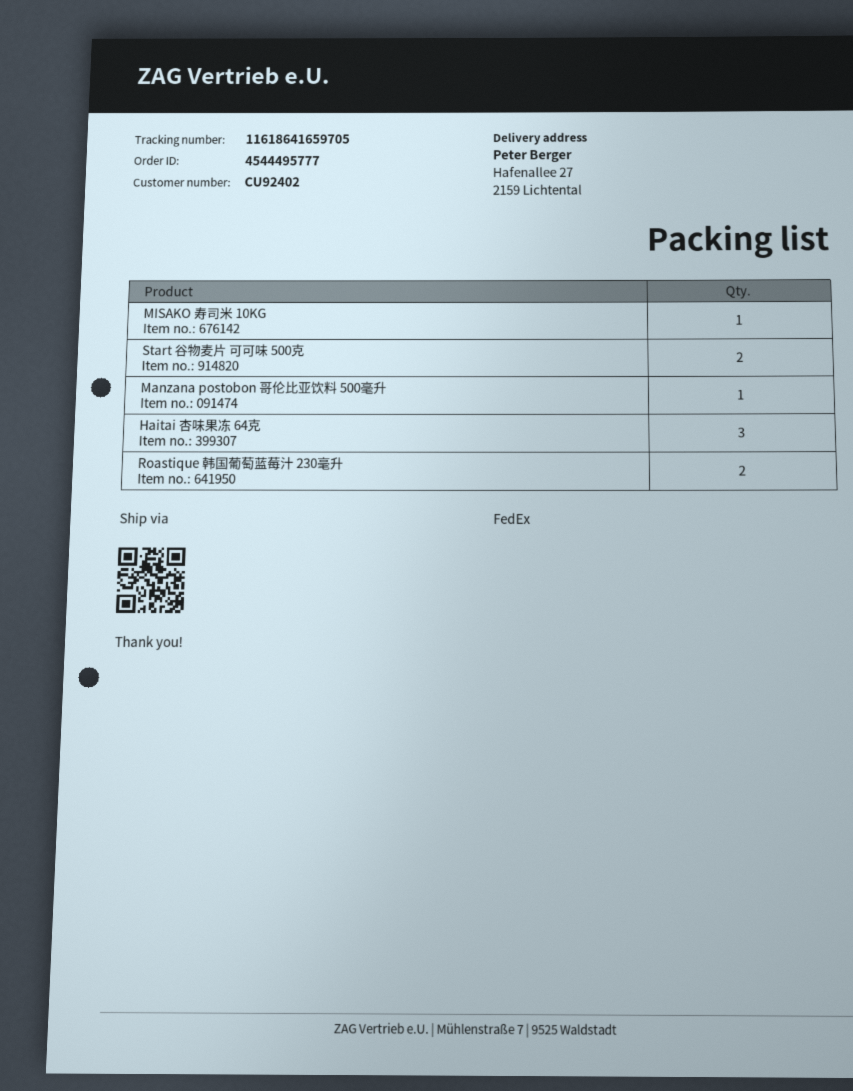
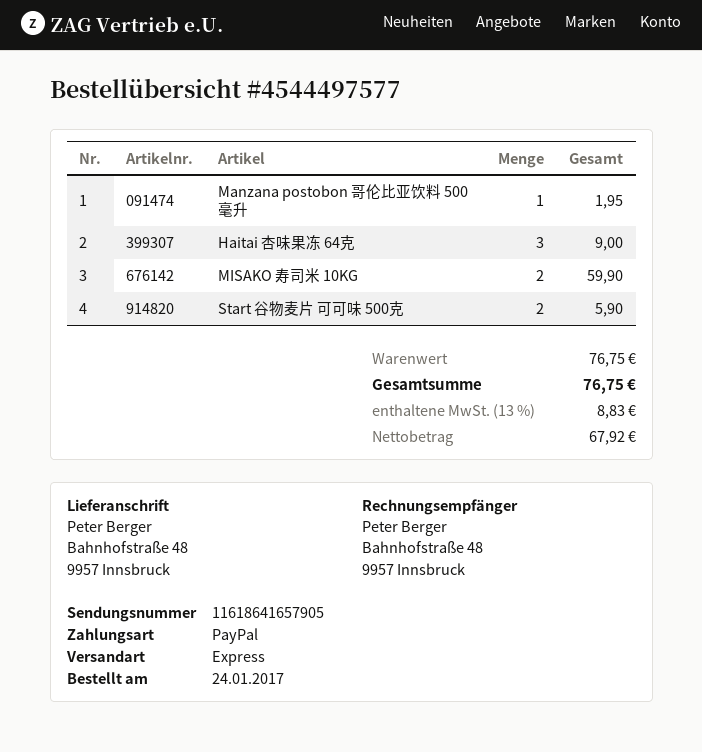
order number: 4544495777 -> 4544497577
shipping method: FedEx -> express
tracking number: 11618641659705 -> 11618641657905
ship to: Hafenallee 27, 2159 Lichtental -> Bahnhofstraße 48, 9957 Innsbruck
MISAKO 寿司米 10KG: 1 -> 2
Roastique 韩国葡萄蓝莓汁 230毫升: 2 -> none

